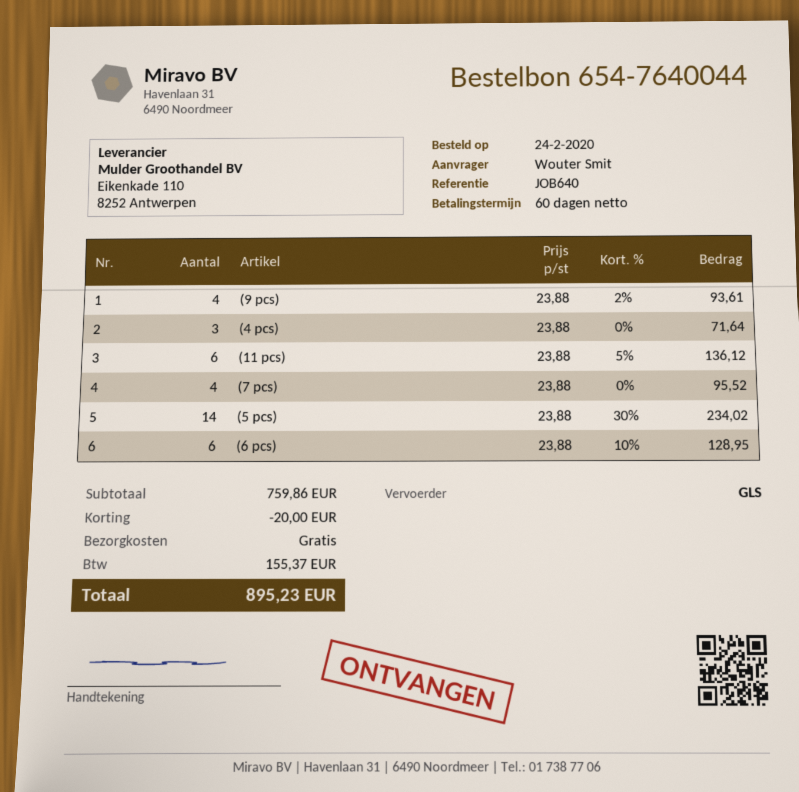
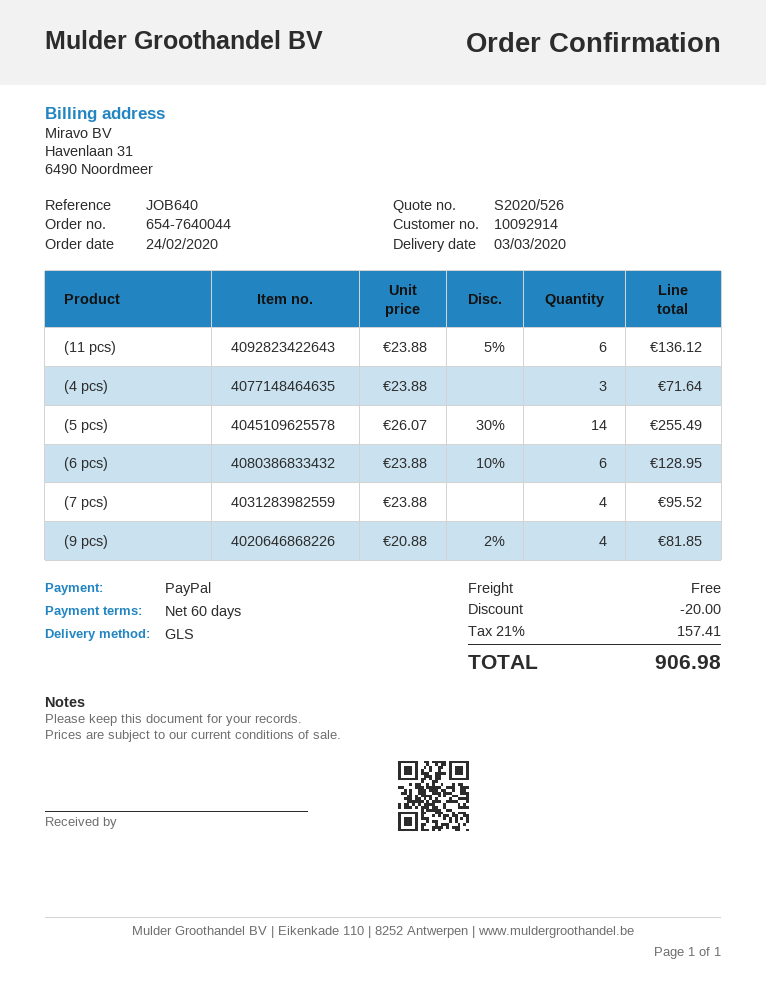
(9 pcs): 4 x 23.88 - 2% = 93.61 -> 4 x 20.88 - 2% = 81.85
(5 pcs): 14 x 23.88 - 30% = 234.02 -> 14 x 26.07 - 30% = 255.49
tax: 155.37 -> 157.41
total: 895.23 -> 906.98

